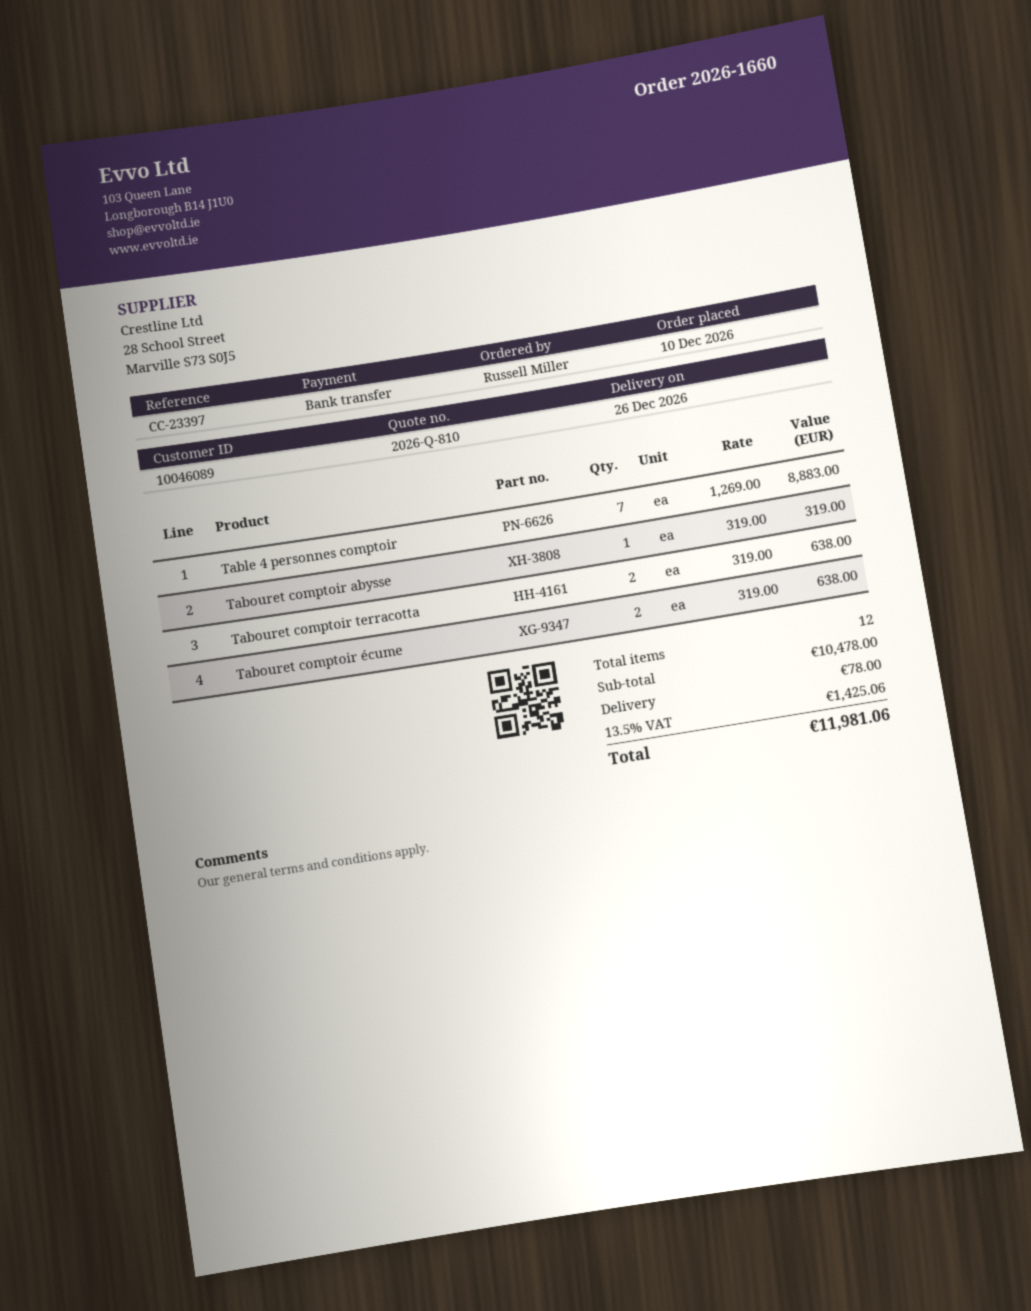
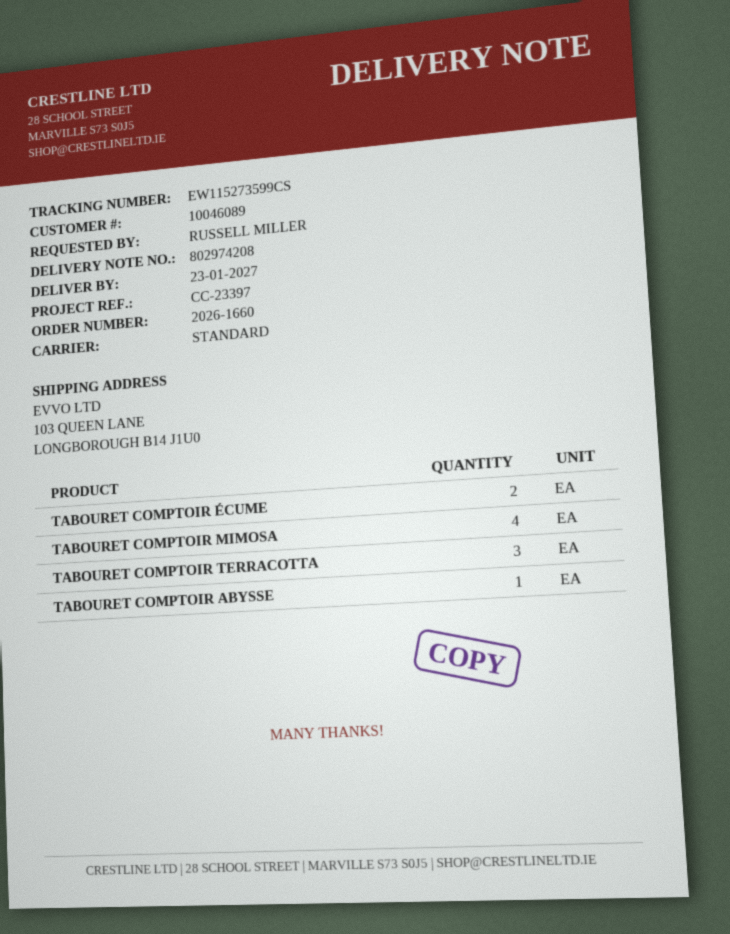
delivery date: 2026-12-26 -> 2027-01-23
Table 4 personnes comptoir: 7 -> none
Tabouret comptoir terracotta: 2 -> 3
TABOURET COMPTOIR MIMOSA: none -> 4

